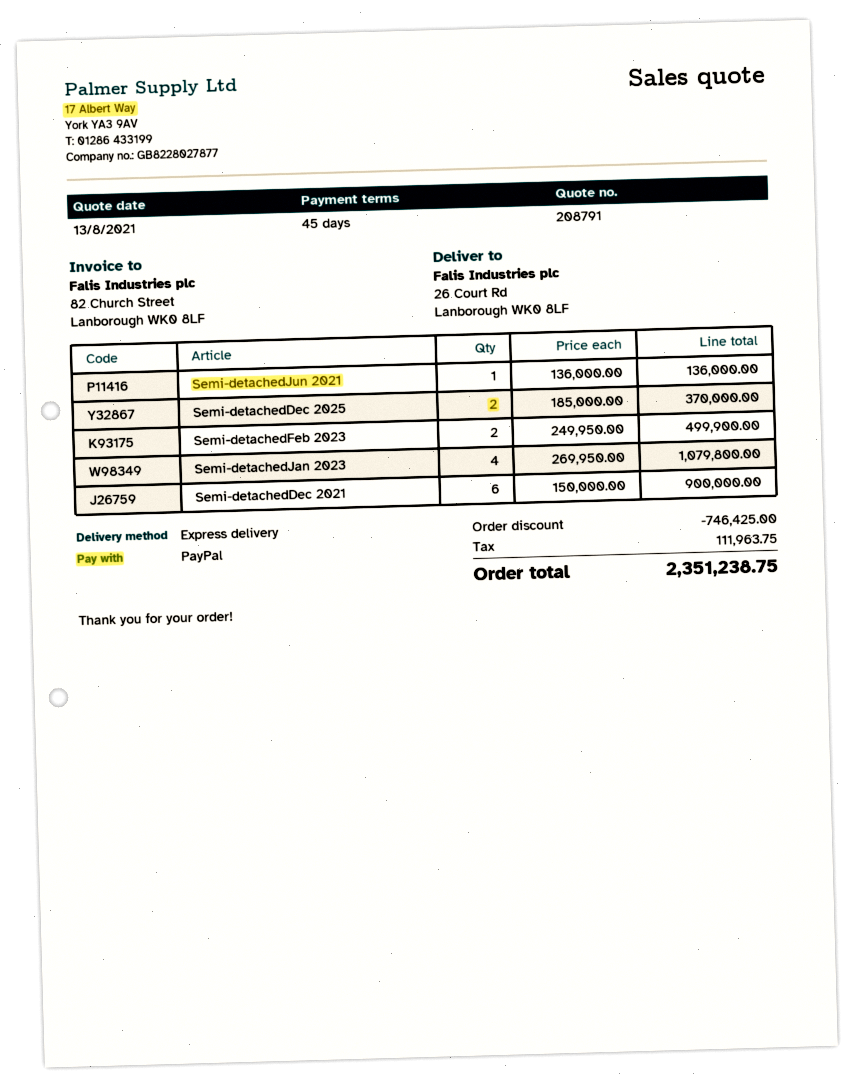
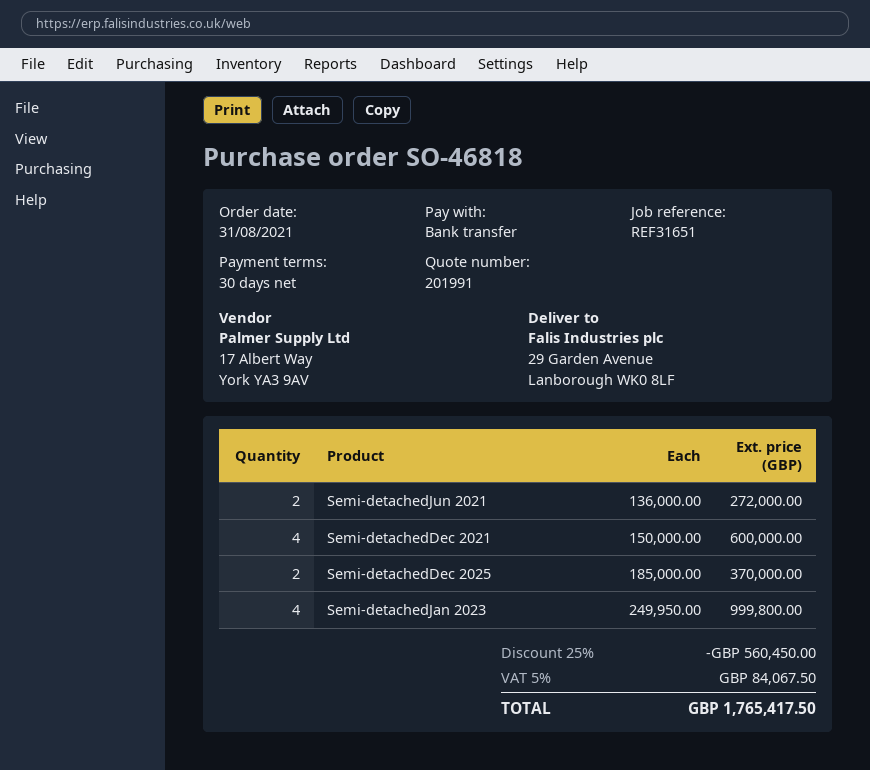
quote number: 208791 -> 201991
payment terms: 45 days -> 30 days
payment method: PayPal -> bank transfer
ship to: 26 Court Rd, Lanborough WK0 8LF -> 29 Garden Avenue, Lanborough WK0 8LF
Semi-detachedJun 2021: 1 x 136000.00 = 136000.00 -> 2 x 136000.00 = 272000.00
Semi-detachedFeb 2023: 2 x 249950.00 = 499900.00 -> none
Semi-detachedJan 2023: 4 x 269950.00 = 1079800.00 -> 4 x 249950.00 = 999800.00
Semi-detachedDec 2021: 6 x 150000.00 = 900000.00 -> 4 x 150000.00 = 600000.00
discount: 746425.00 -> 560450.00
tax: 111963.75 -> 84067.50
total: 2351238.75 -> 1765417.50

